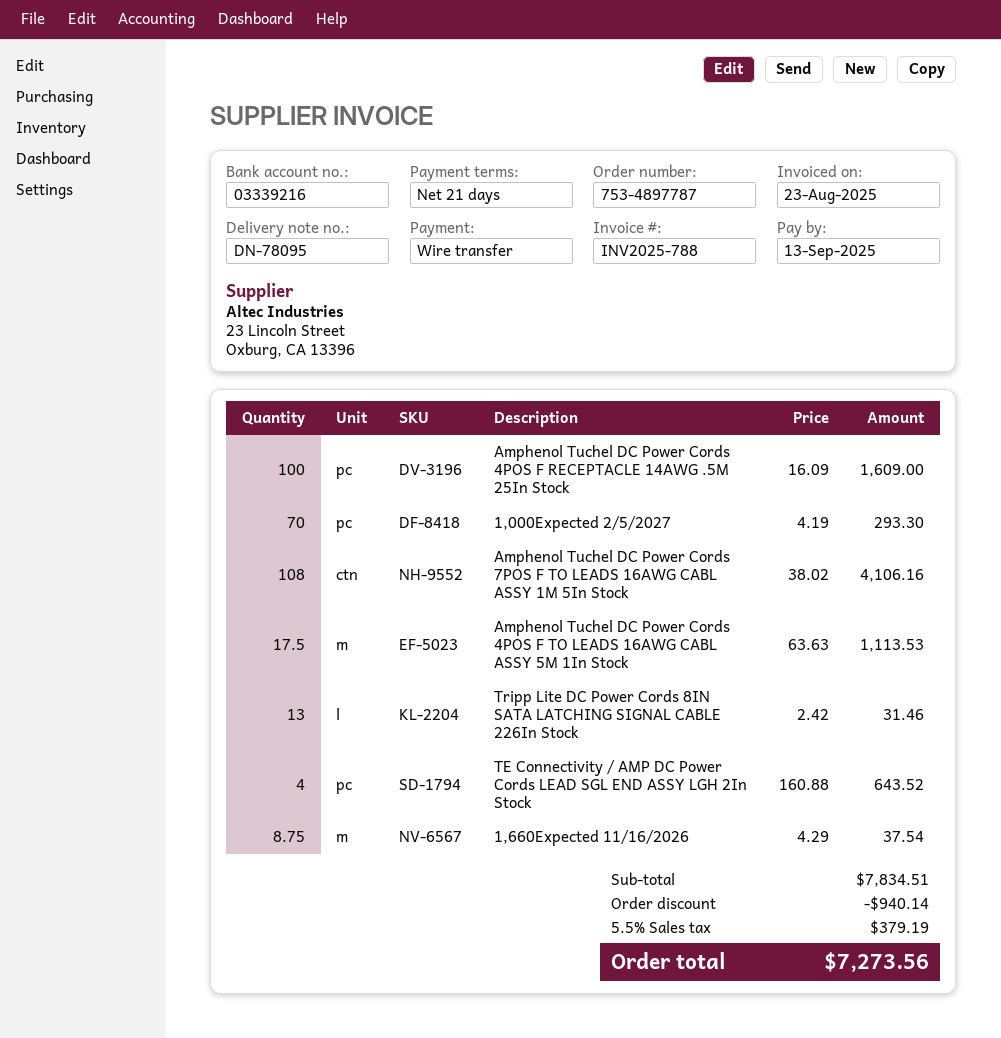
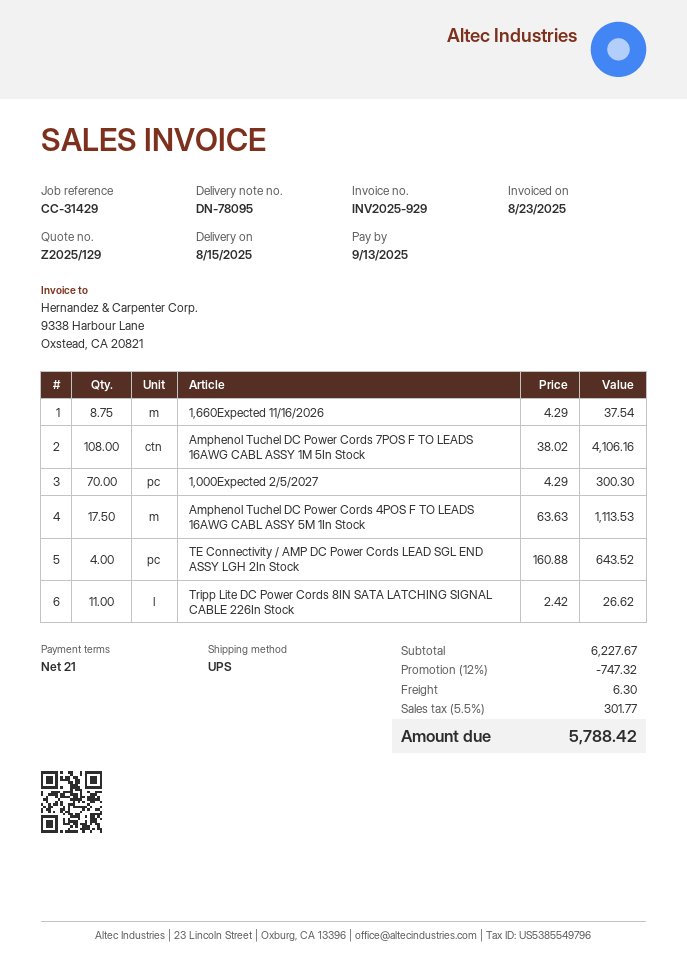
invoice number: INV2025-788 -> INV2025-929
Amphenol Tuchel DC Power Cords 4POS F RECEPTACLE 14AWG .5M 25In Stock: 100 x 16.09 = 1609.00 -> none
1,000Expected 2/5/2027: 70 x 4.19 = 293.30 -> 70 x 4.29 = 300.30
Tripp Lite DC Power Cords 8IN SATA LATCHING SIGNAL CABLE 226In Stock: 13 x 2.42 = 31.46 -> 11 x 2.42 = 26.62
subtotal: 7834.51 -> 6227.67
discount: 940.14 -> 747.32
shipping: none -> 6.30
tax: 5.5% = 379.19 -> 5.5% = 301.77
total: 7273.56 -> 5788.42

